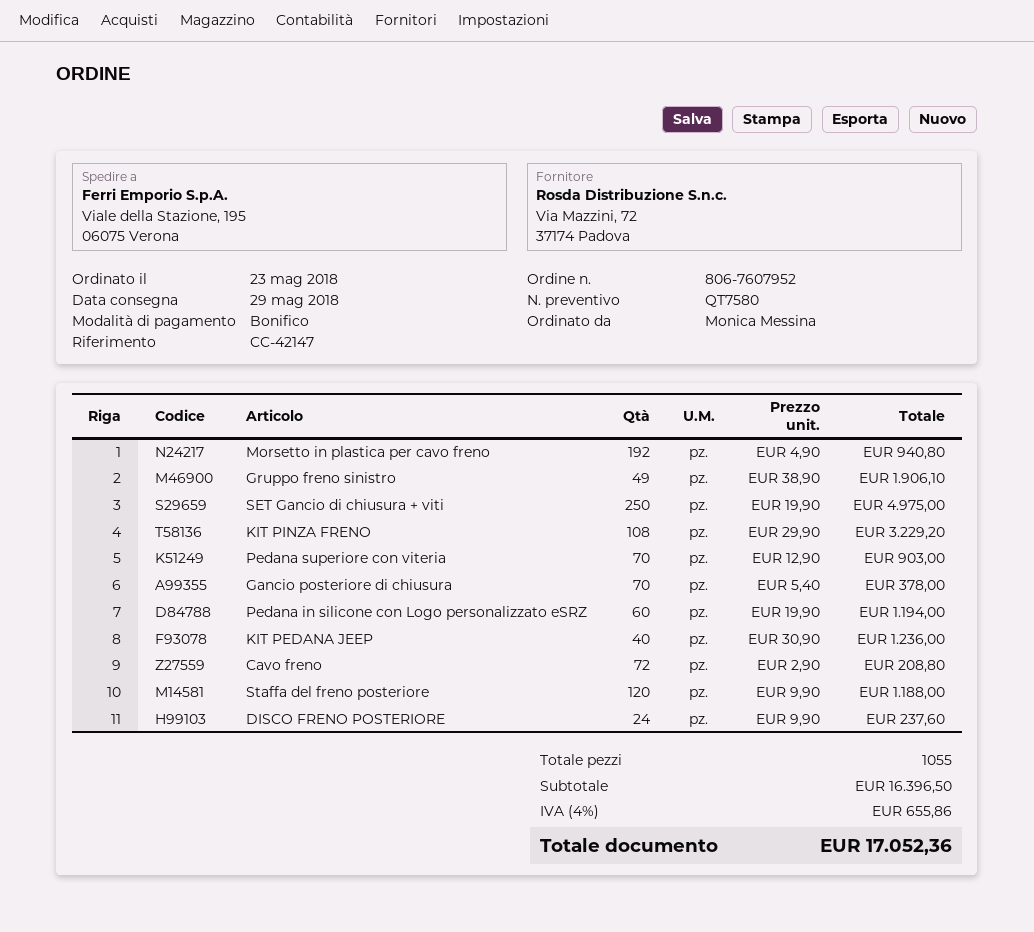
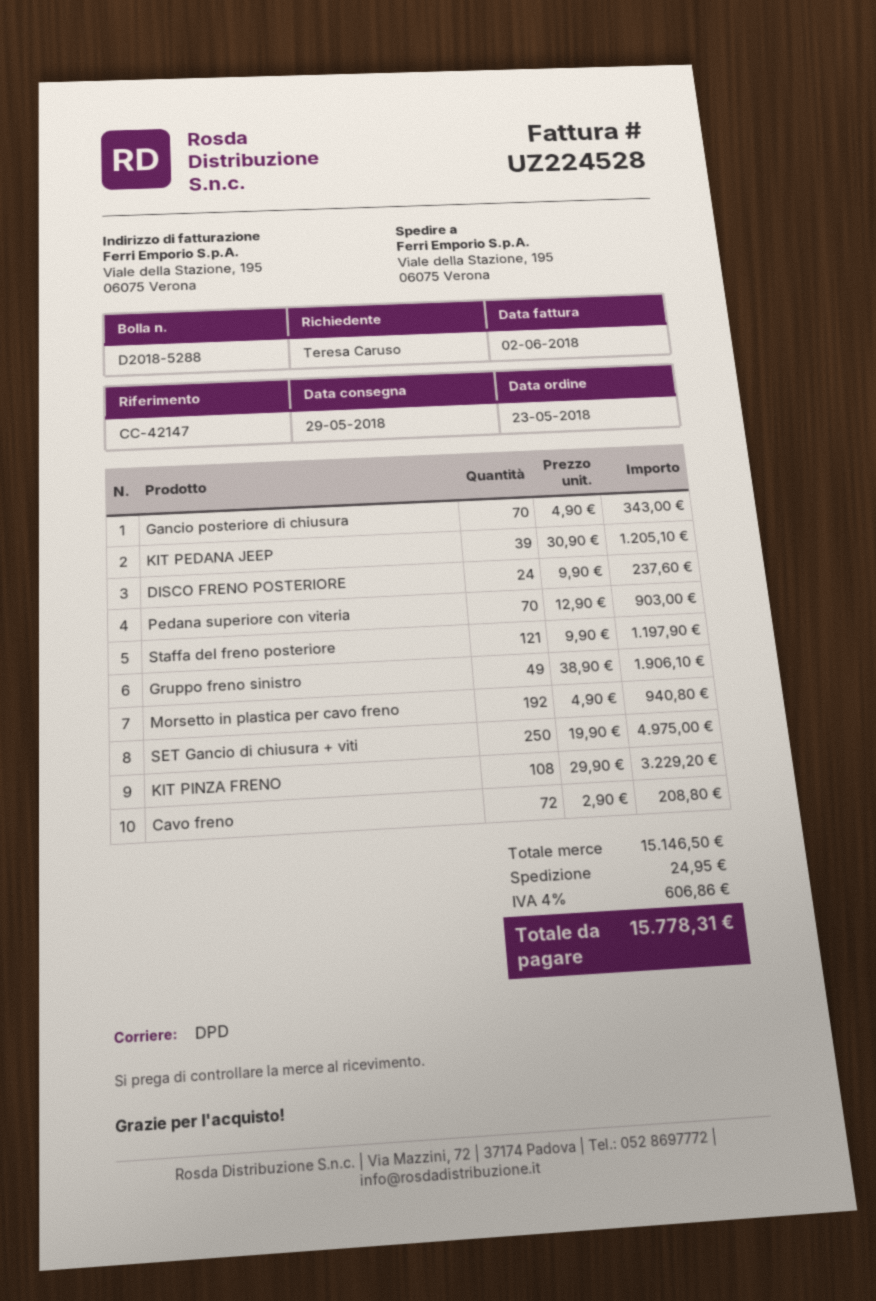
ordered by: Monica Messina -> Teresa Caruso
Gancio posteriore di chiusura: 70 x 5.40 = 378.00 -> 70 x 4.90 = 343.00
Pedana in silicone con Logo personalizzato eSRZ: 60 x 19.90 = 1194.00 -> none
KIT PEDANA JEEP: 40 x 30.90 = 1236.00 -> 39 x 30.90 = 1205.10
Staffa del freno posteriore: 120 x 9.90 = 1188.00 -> 121 x 9.90 = 1197.90
subtotal: 16396.50 -> 15146.50
shipping: none -> 24.95
tax: 4% = 655.86 -> 4% = 606.86
total: 17052.36 -> 15778.31

